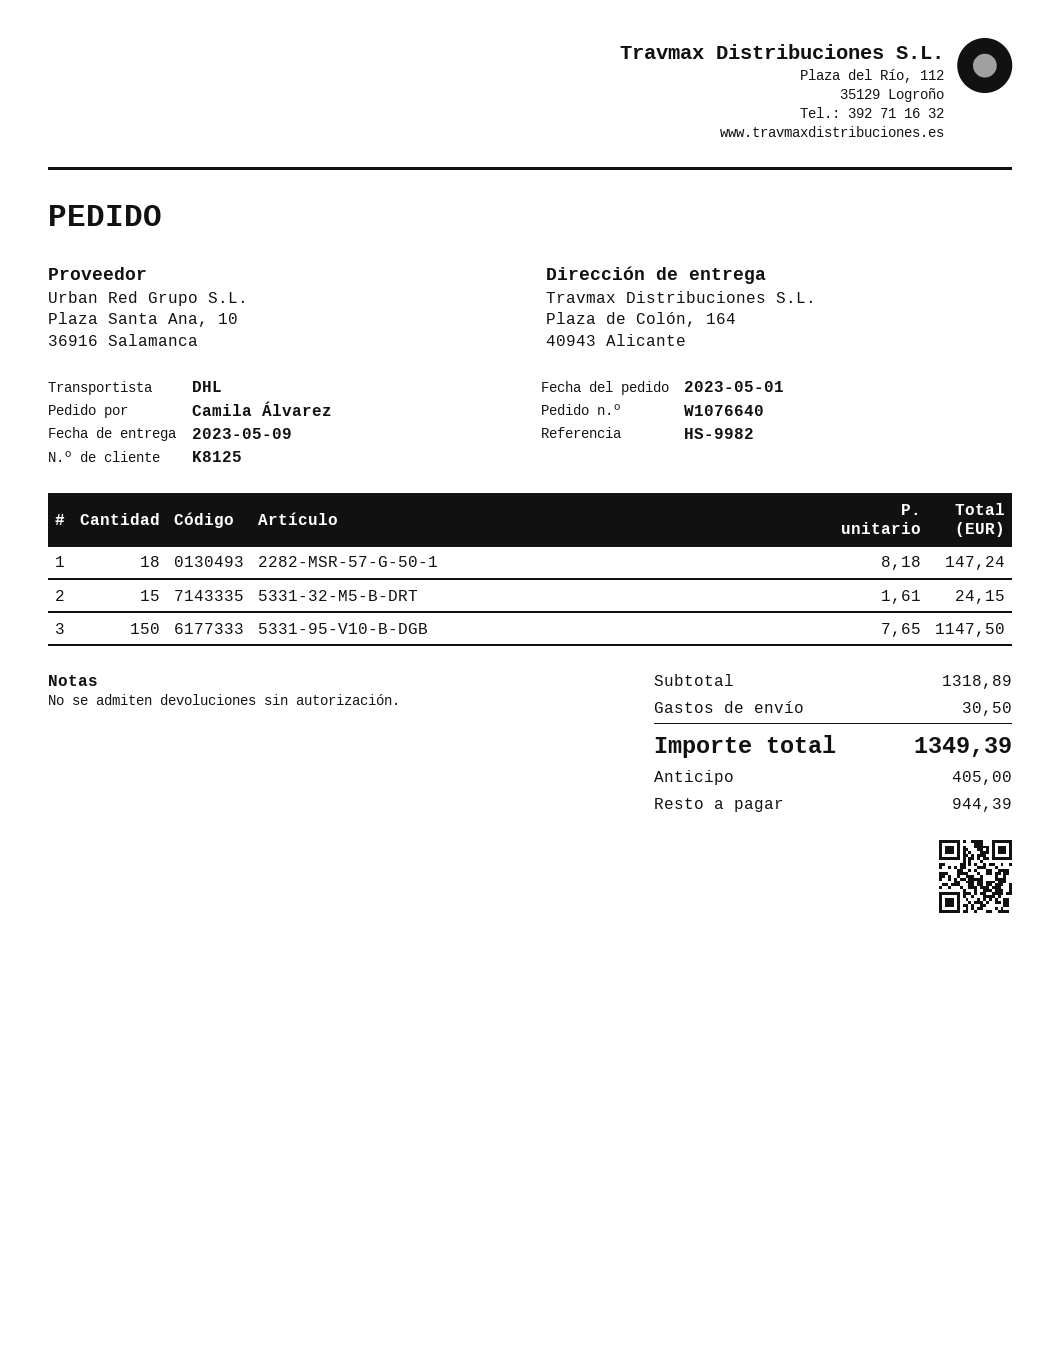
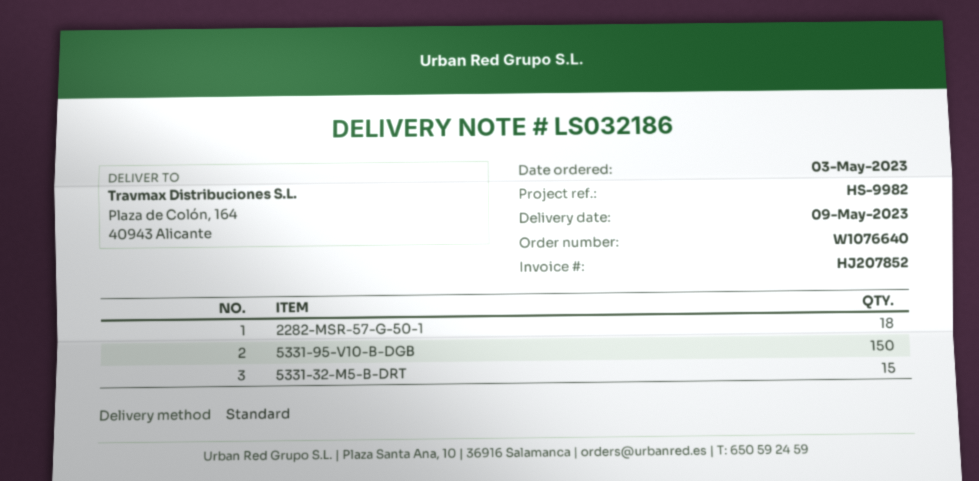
order date: 2023-05-01 -> 2023-05-03
shipping method: DHL -> standard

